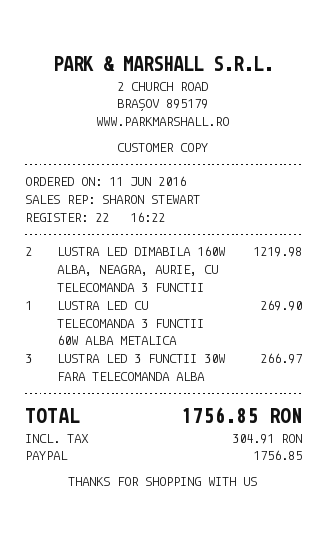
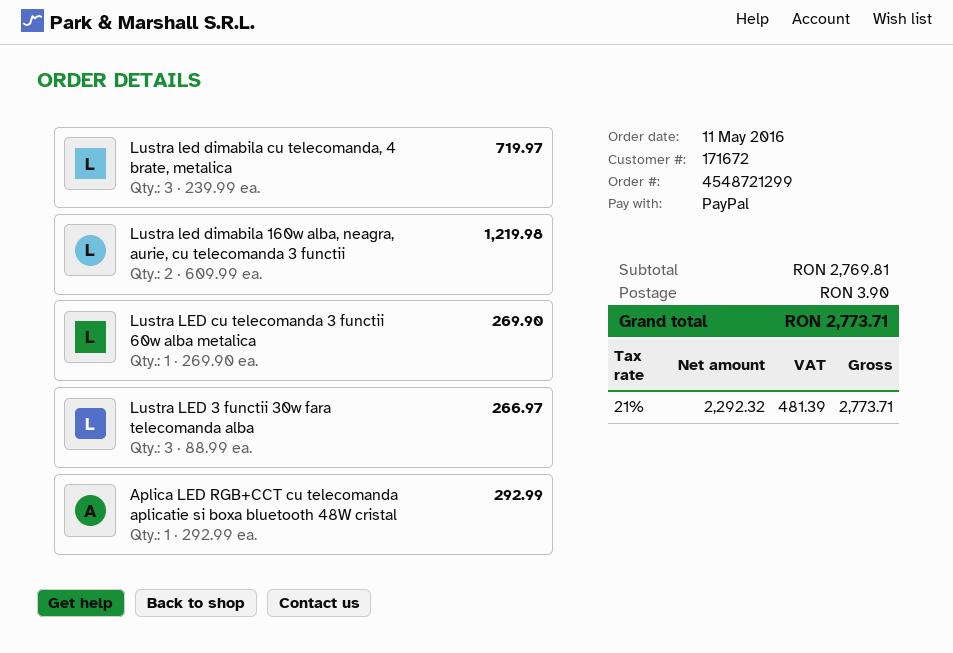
order date: 2016-06-11 -> 2016-05-11
Lustra led dimabila cu telecomanda, 4 brate, metalica: none -> 3 for 719.97
Aplica LED RGB+CCT cu telecomanda aplicatie si boxa bluetooth 48W cristal: none -> 1 for 292.99
shipping: none -> 3.90
tax: 304.91 -> 481.39
total: 1756.85 -> 2773.71

